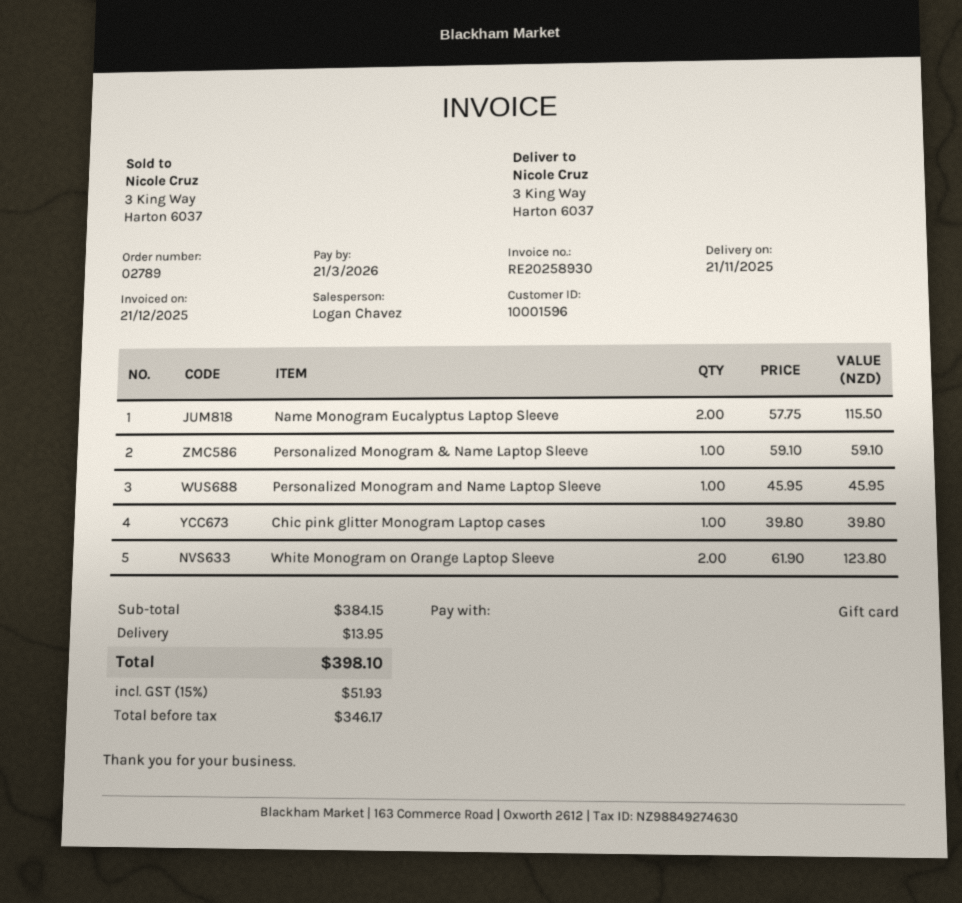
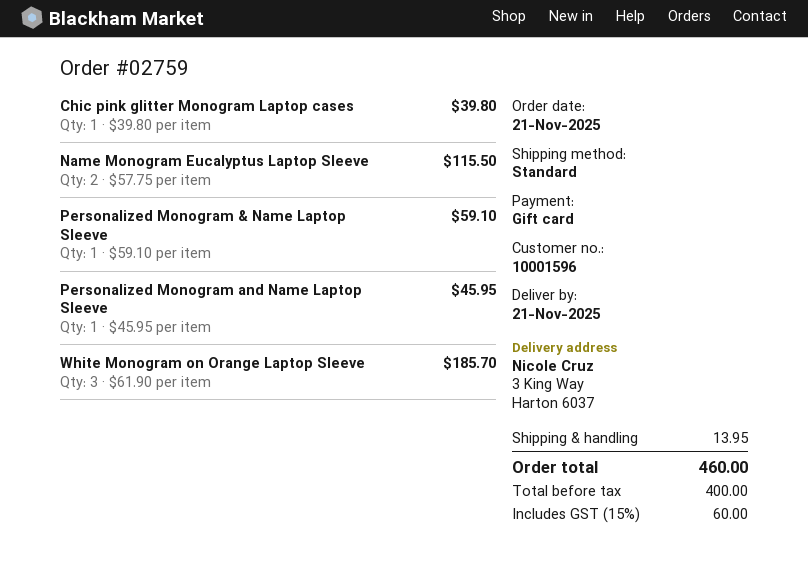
order number: 02789 -> 02759
White Monogram on Orange Laptop Sleeve: 2 x 61.90 = 123.80 -> 3 x 61.90 = 185.70
net: 346.17 -> 400.00
tax: 15% = 51.93 -> 15% = 60.00
total: 398.10 -> 460.00

